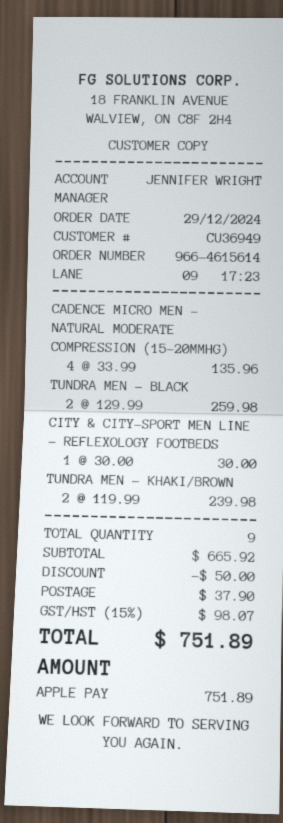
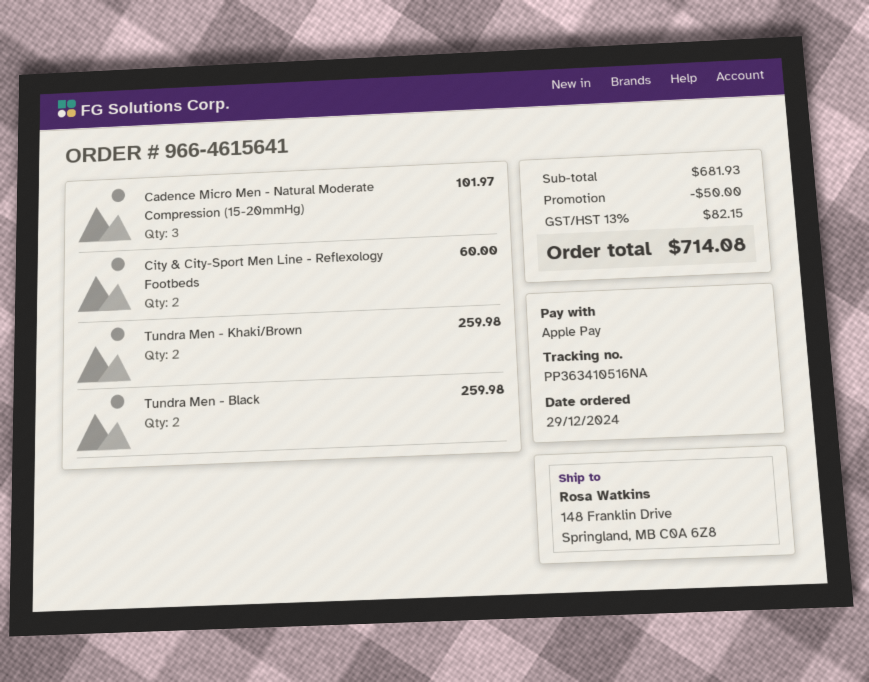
order number: 966-4615614 -> 966-4615641
CADENCE MICRO MEN - NATURAL MODERATE COMPRESSION (15-20MMHG): 4 for 135.96 -> 3 for 101.97
CITY & CITY-SPORT MEN LINE - REFLEXOLOGY FOOTBEDS: 1 for 30.00 -> 2 for 60.00
TUNDRA MEN - KHAKI/BROWN: 2 for 239.98 -> 2 for 259.98
subtotal: 665.92 -> 681.93
shipping: 37.90 -> none
tax: 15% = 98.07 -> 13% = 82.15
total: 751.89 -> 714.08

